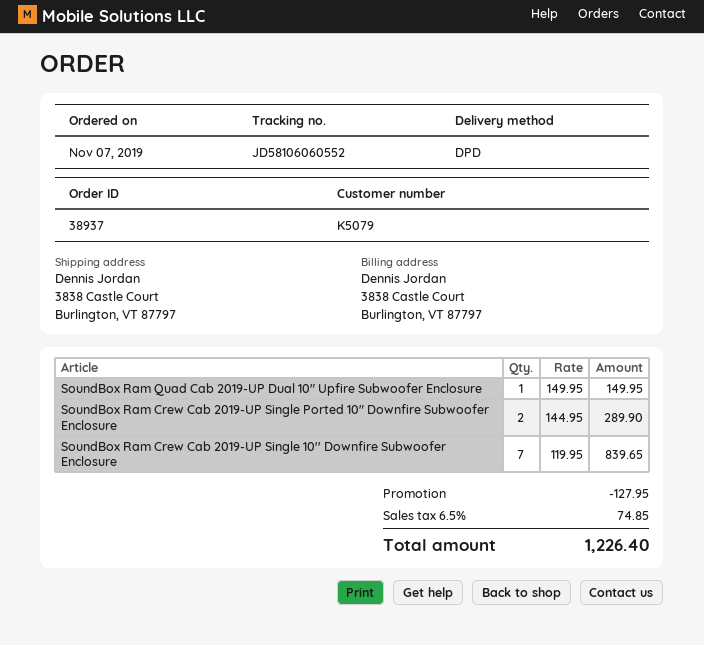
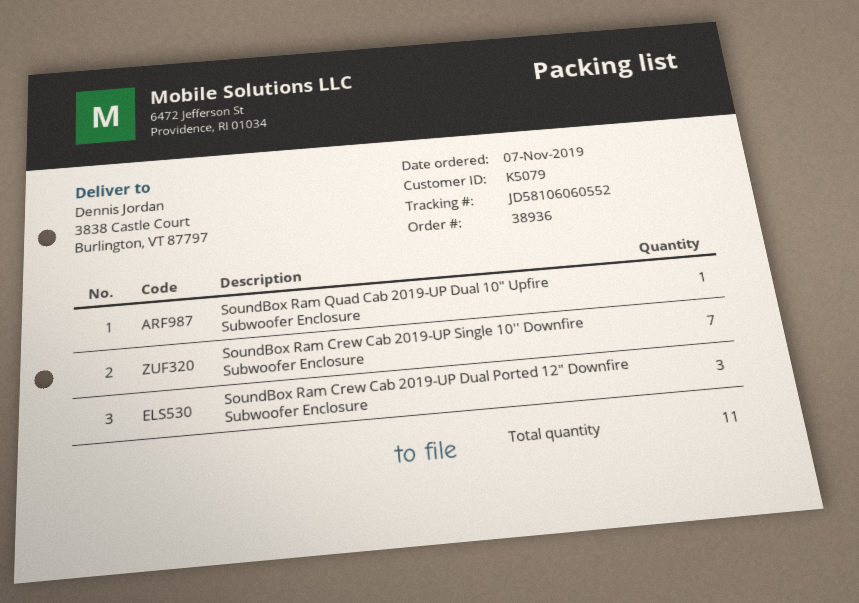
order number: 38937 -> 38936
SoundBox Ram Crew Cab 2019-UP Single Ported 10" Downfire Subwoofer Enclosure: 2 -> none
SoundBox Ram Crew Cab 2019-UP Dual Ported 12" Downfire Subwoofer Enclosure: none -> 3

